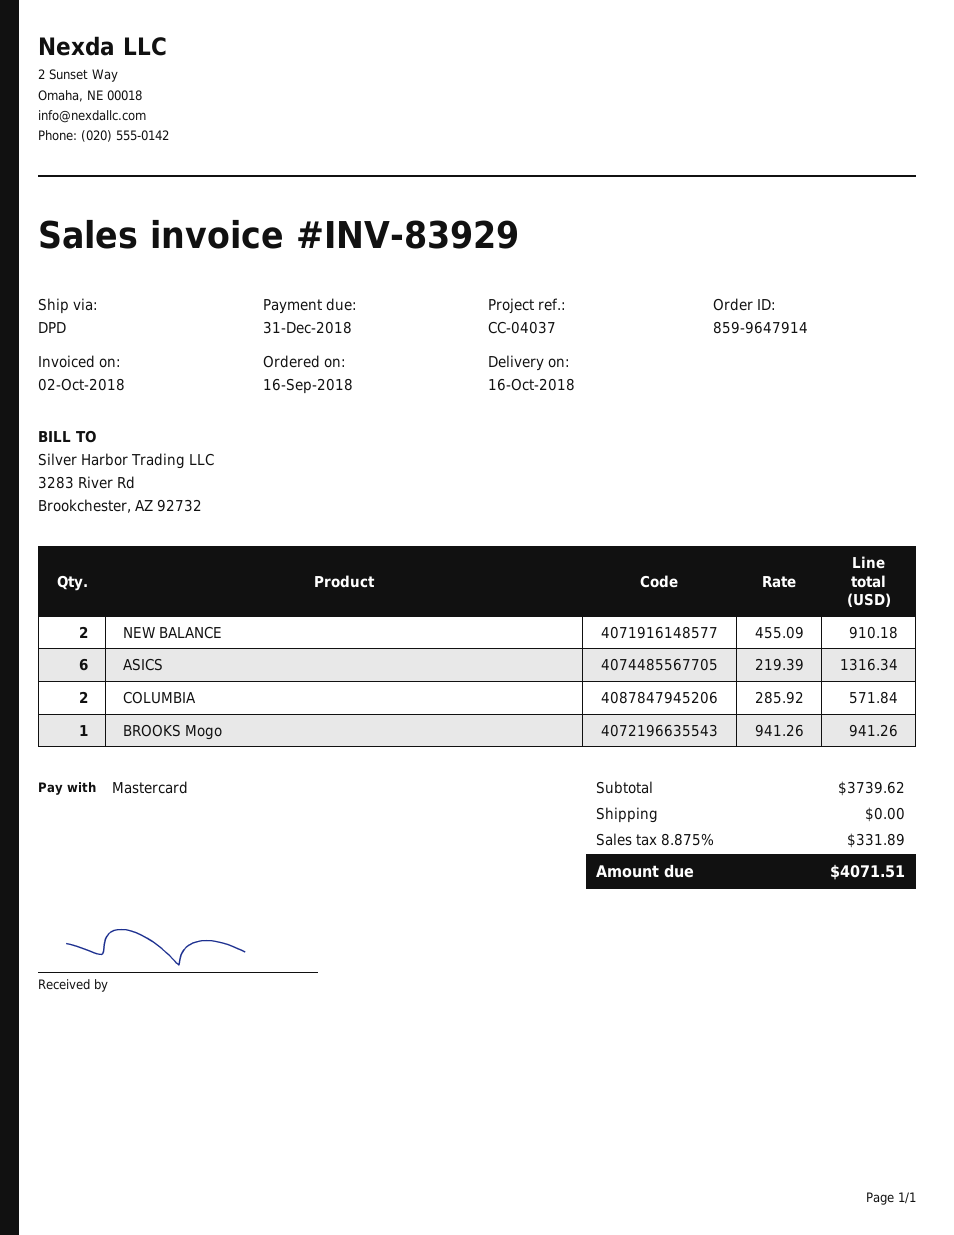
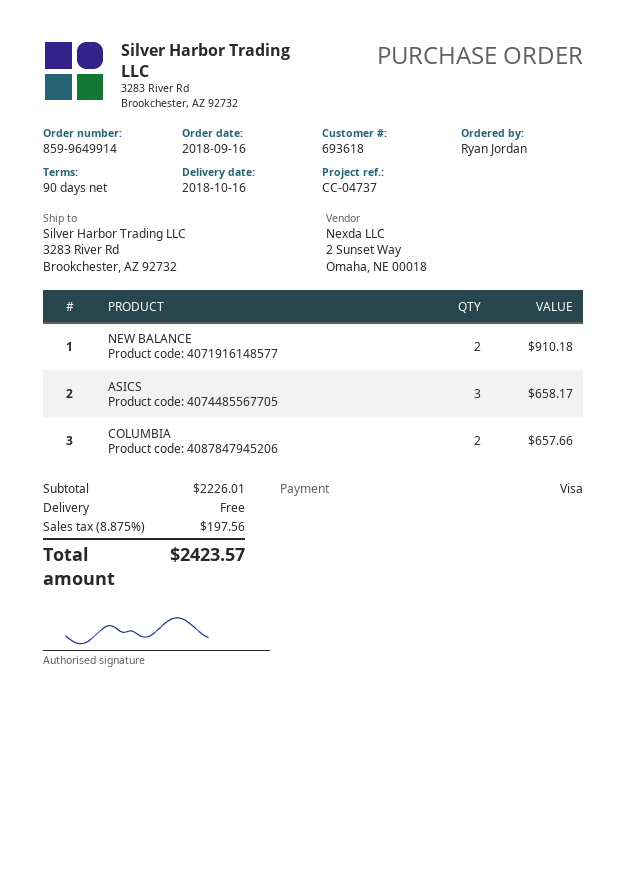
order number: 859-9647914 -> 859-9649914
reference: CC-04037 -> CC-04737
payment method: Mastercard -> Visa
ASICS: 6 for 1316.34 -> 3 for 658.17
COLUMBIA: 2 for 571.84 -> 2 for 657.66
BROOKS Mogo: 1 for 941.26 -> none
subtotal: 3739.62 -> 2226.01
tax: 8.875% = 331.89 -> 8.875% = 197.56
total: 4071.51 -> 2423.57

